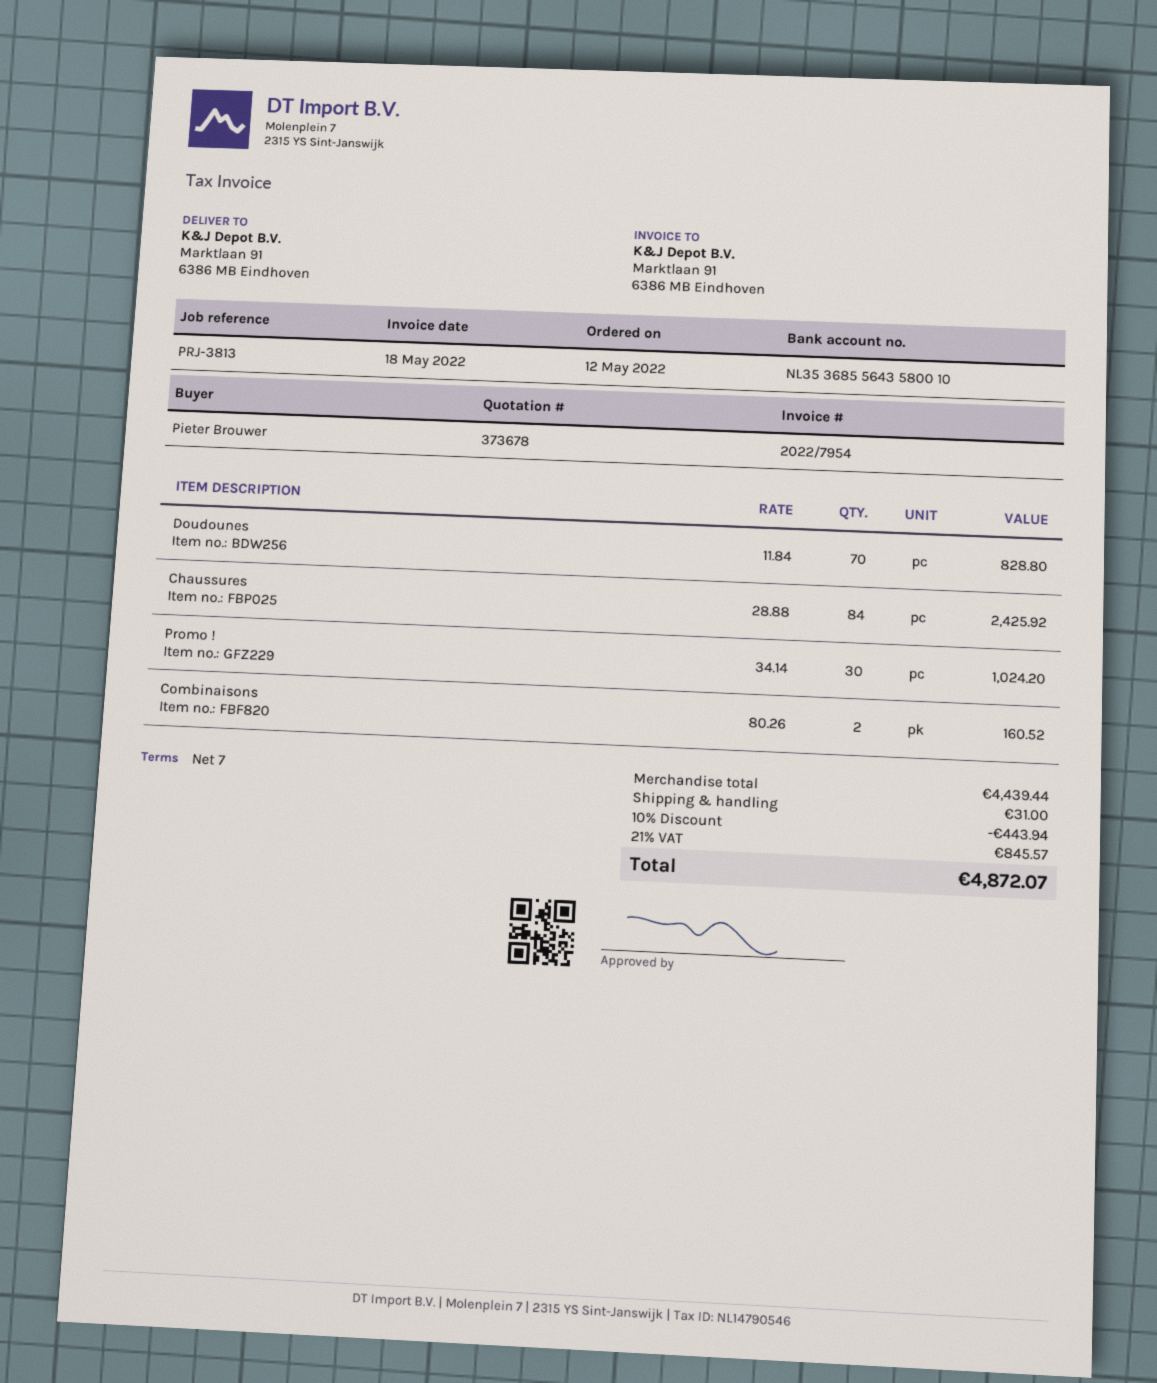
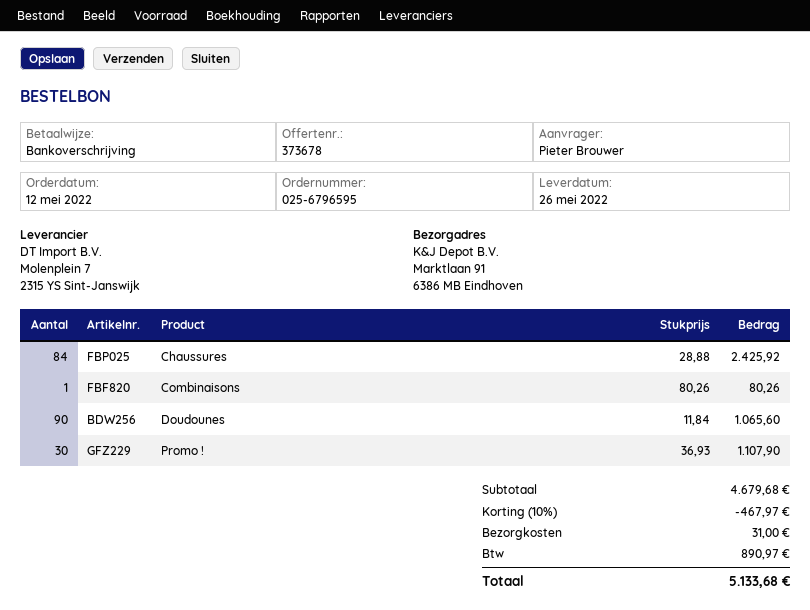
Doudounes: 70 x 11.84 = 828.80 -> 90 x 11.84 = 1065.60
Promo !: 30 x 34.14 = 1024.20 -> 30 x 36.93 = 1107.90
Combinaisons: 2 x 80.26 = 160.52 -> 1 x 80.26 = 80.26
subtotal: 4439.44 -> 4679.68
discount: 10% = 443.94 -> 10% = 467.97
tax: 845.57 -> 890.97
total: 4872.07 -> 5133.68

